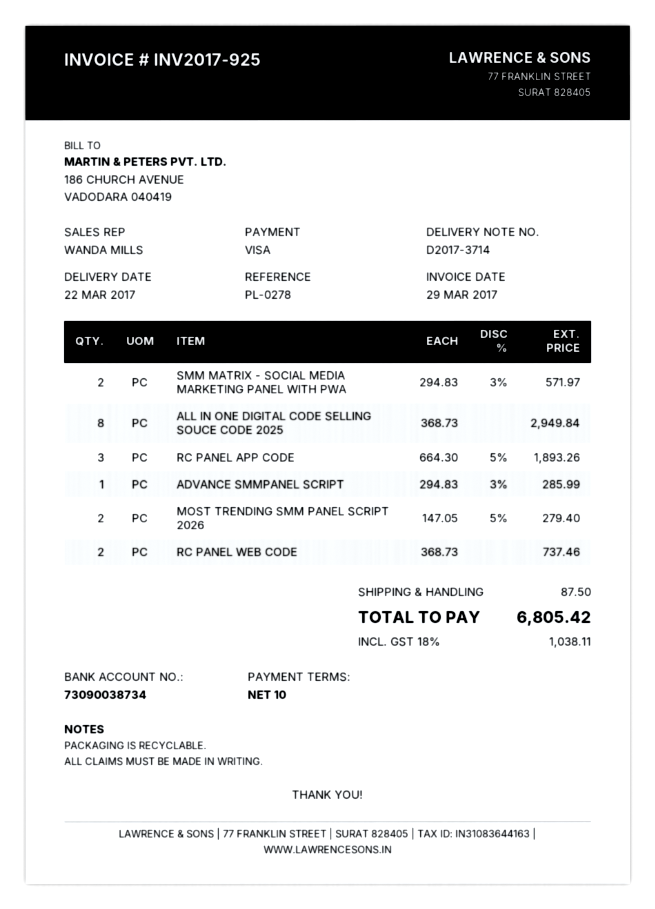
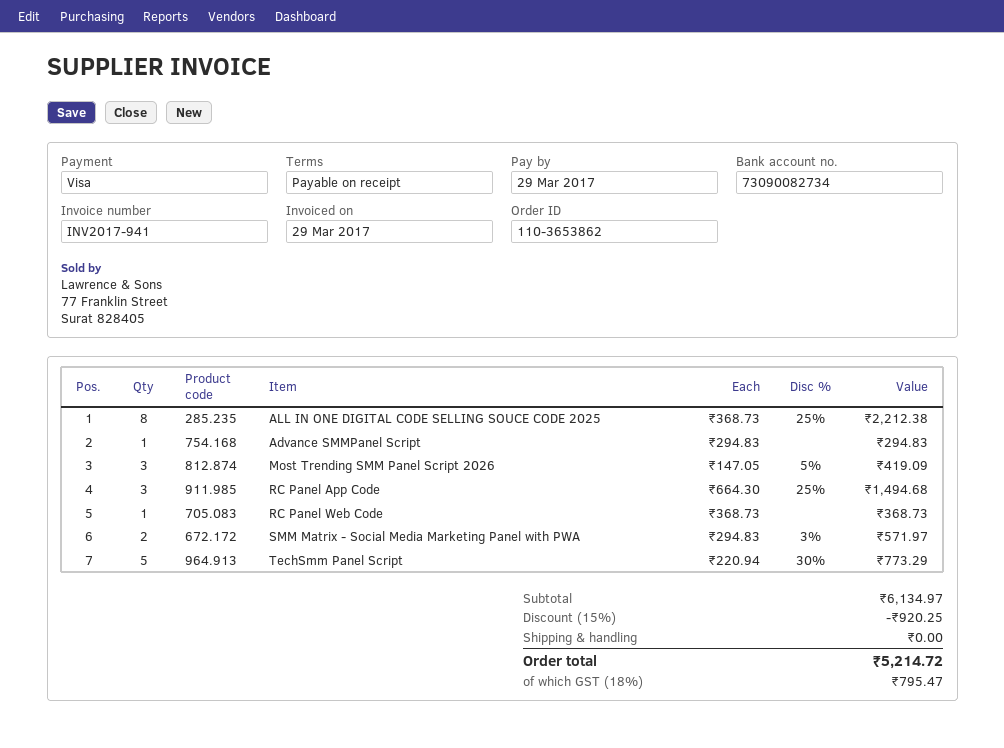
invoice number: INV2017-925 -> INV2017-941
payment terms: 10 days -> on receipt
bank account: 73090038734 -> 73090082734
ALL IN ONE DIGITAL CODE SELLING SOUCE CODE 2025: 8 x 368.73 = 2949.84 -> 8 x 368.73 - 25% = 2212.38
RC PANEL APP CODE: 3 x 664.30 - 5% = 1893.26 -> 3 x 664.30 - 25% = 1494.68
ADVANCE SMMPANEL SCRIPT: 1 x 294.83 - 3% = 285.99 -> 1 x 294.83 = 294.83
MOST TRENDING SMM PANEL SCRIPT 2026: 2 x 147.05 - 5% = 279.40 -> 3 x 147.05 - 5% = 419.09
RC PANEL WEB CODE: 2 x 368.73 = 737.46 -> 1 x 368.73 = 368.73
TechSmm Panel Script: none -> 5 x 220.94 - 30% = 773.29
discount: none -> 15% = 920.25
shipping: 87.50 -> 0.00
tax: 18% = 1038.11 -> 18% = 795.47
total: 6805.42 -> 5214.72

